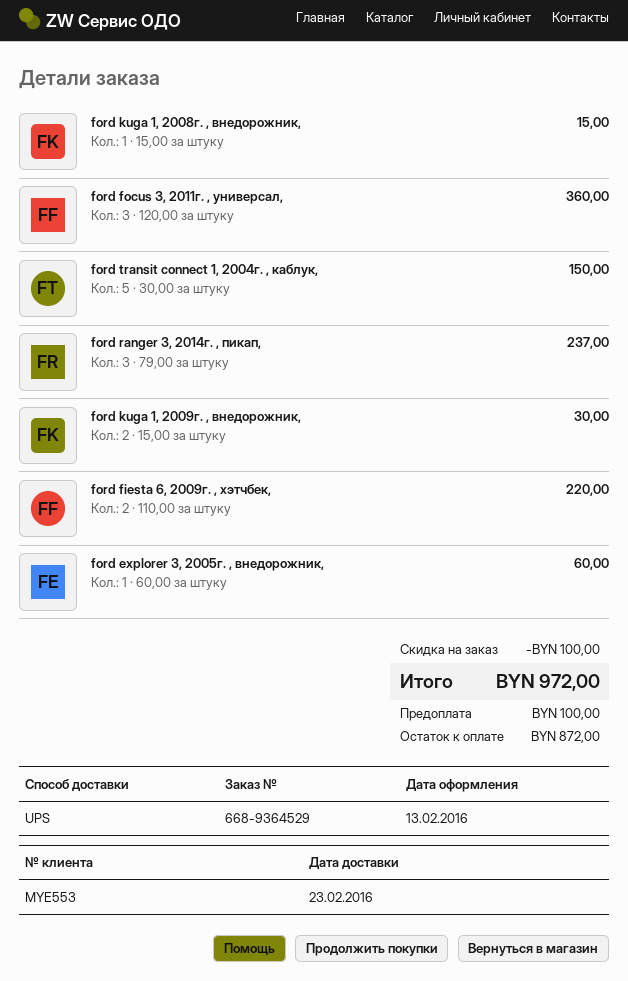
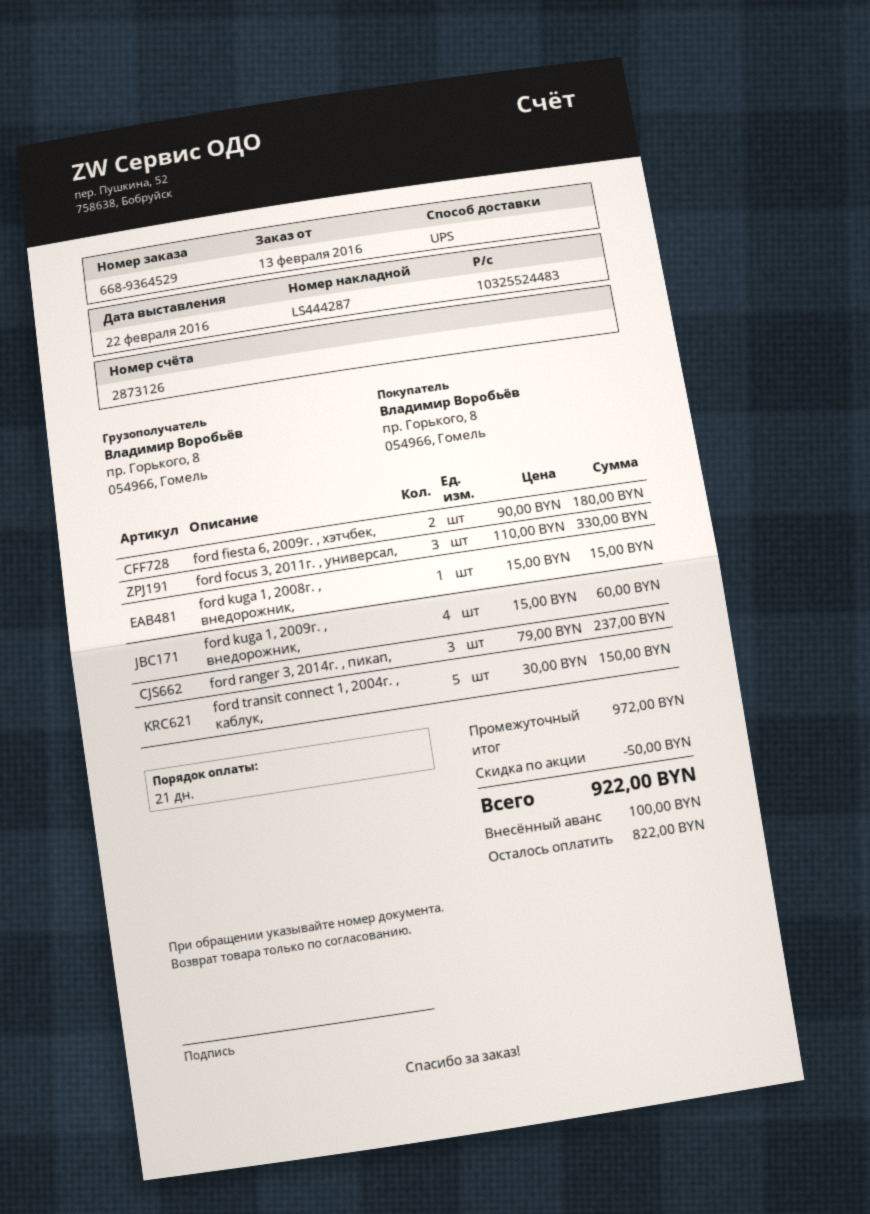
ford focus 3, 2011г. , универсал,: 3 x 120.00 = 360.00 -> 3 x 110.00 = 330.00
ford kuga 1, 2009г. , внедорожник,: 2 x 15.00 = 30.00 -> 4 x 15.00 = 60.00
ford fiesta 6, 2009г. , хэтчбек,: 2 x 110.00 = 220.00 -> 2 x 90.00 = 180.00
ford explorer 3, 2005г. , внедорожник,: 1 x 60.00 = 60.00 -> none
discount: 100.00 -> 50.00
total: 972.00 -> 922.00
balance: 872.00 -> 822.00

